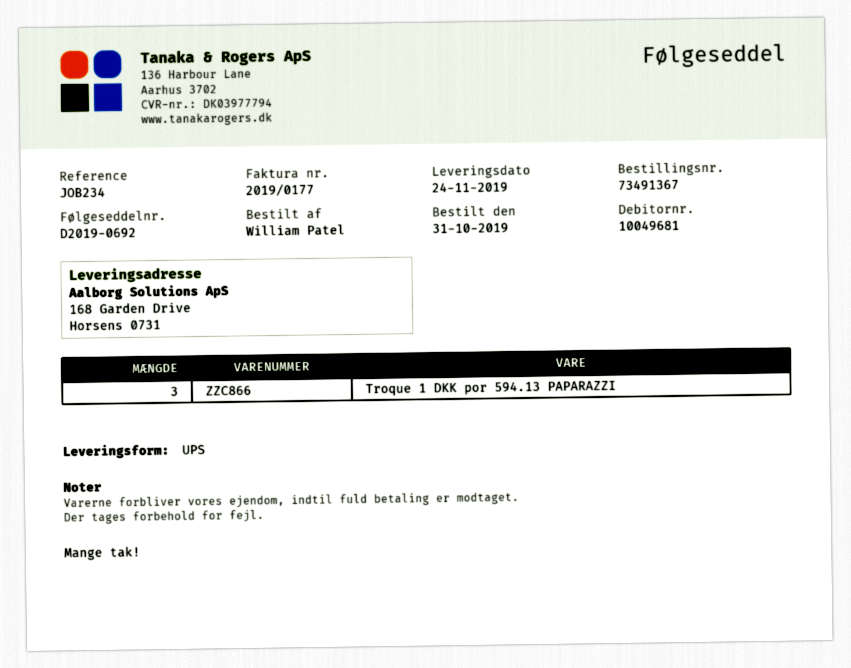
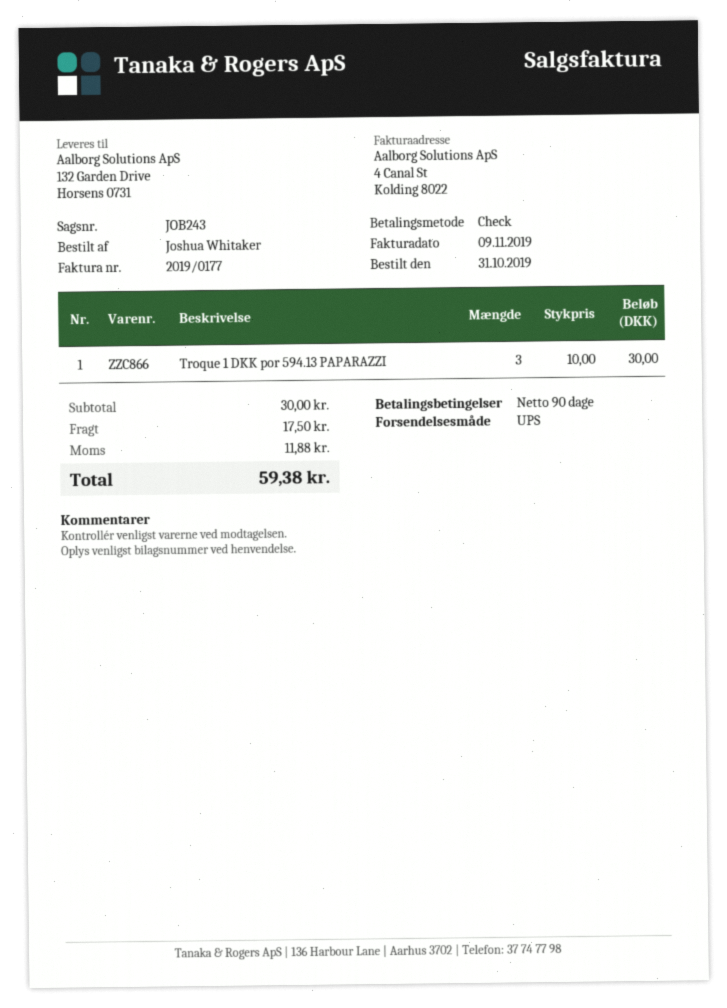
reference: JOB234 -> JOB243
ordered by: William Patel -> Joshua Whitaker
ship to: 168 Garden Drive, Horsens 0731 -> 132 Garden Drive, Horsens 0731

